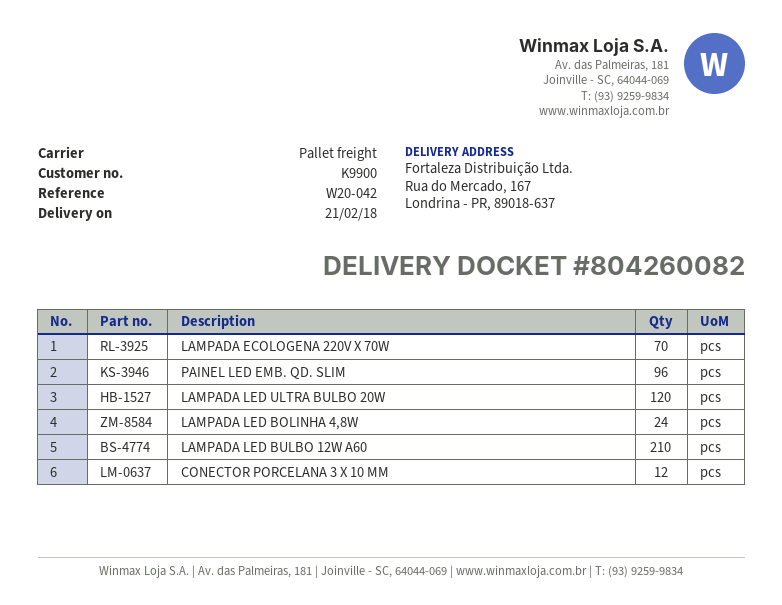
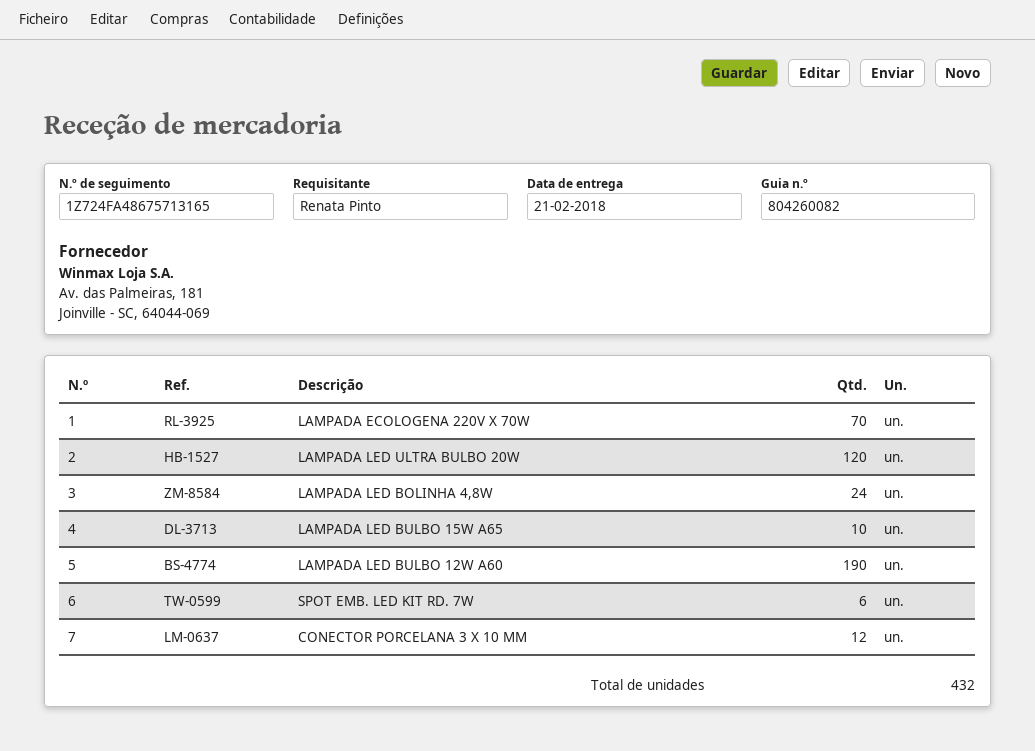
PAINEL LED EMB. QD. SLIM: 96 -> none
LAMPADA LED BULBO 12W A60: 210 -> 190
LAMPADA LED BULBO 15W A65: none -> 10
SPOT EMB. LED KIT RD. 7W: none -> 6

